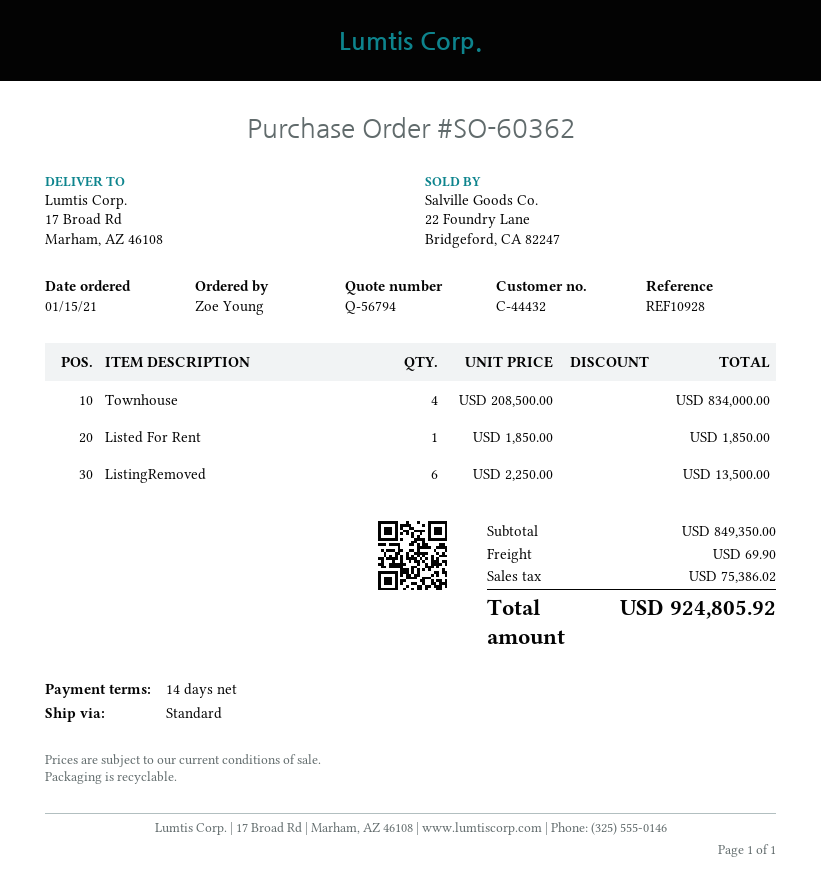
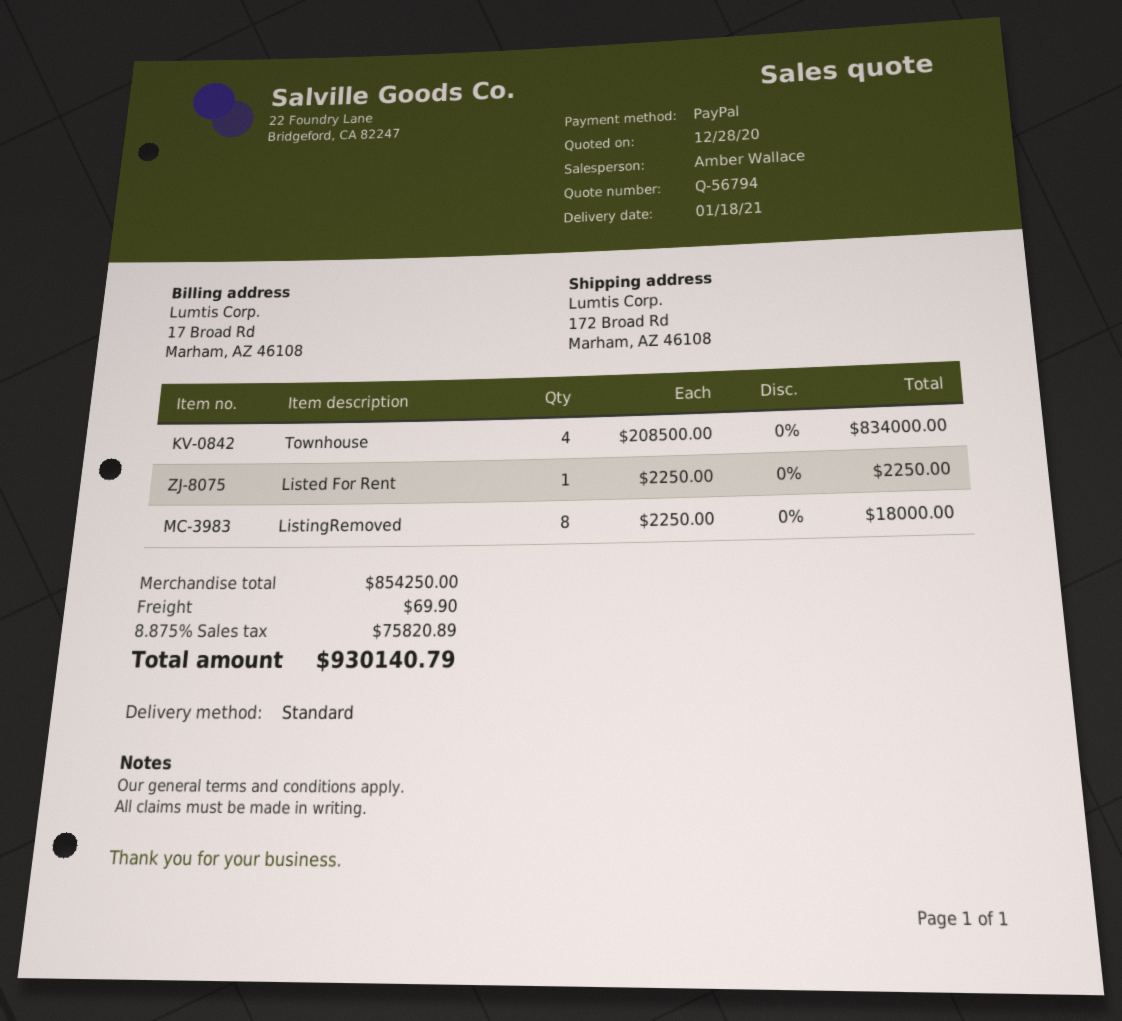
ship to: 17 Broad Rd, Marham, AZ 46108 -> 172 Broad Rd, Marham, AZ 46108
Listed For Rent: 1 x 1850.00 = 1850.00 -> 1 x 2250.00 = 2250.00
ListingRemoved: 6 x 2250.00 = 13500.00 -> 8 x 2250.00 = 18000.00
subtotal: 849350.00 -> 854250.00
tax: 75386.02 -> 75820.89
total: 924805.92 -> 930140.79

